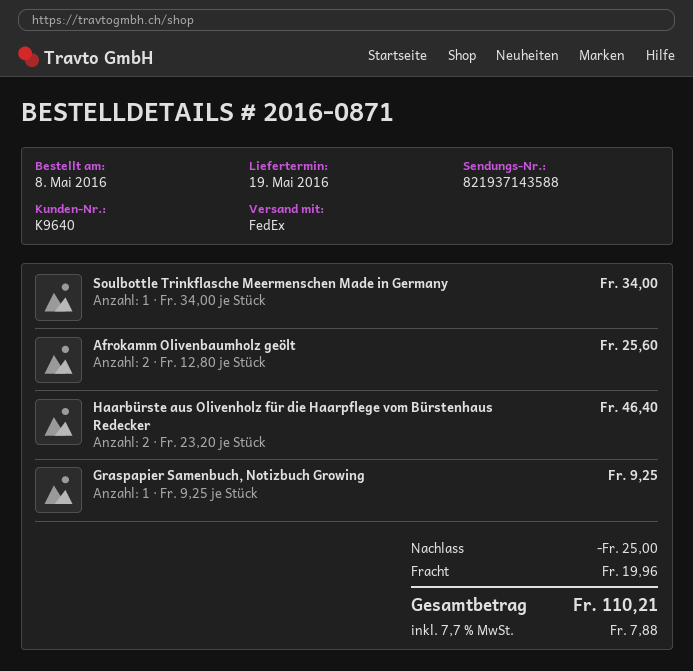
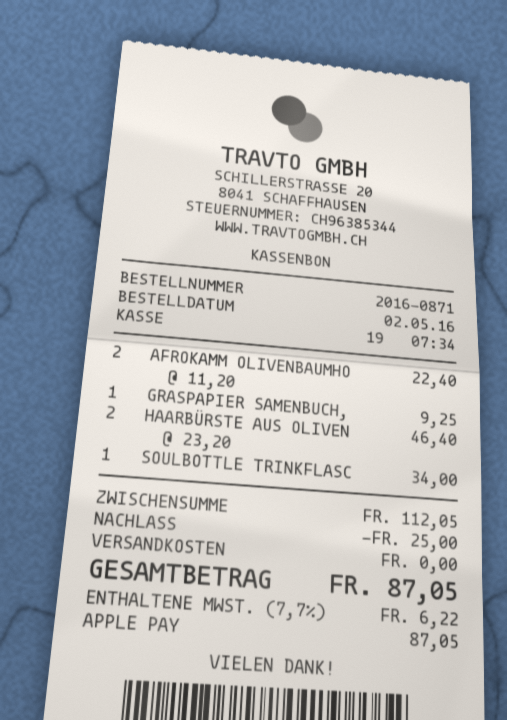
order date: 2016-05-08 -> 2016-05-02
Afrokamm Olivenbaumholz geölt: 2 x 12.80 = 25.60 -> 2 x 11.20 = 22.40
shipping: 19.96 -> 0.00
tax: 7.7% = 7.88 -> 7.7% = 6.22
total: 110.21 -> 87.05

